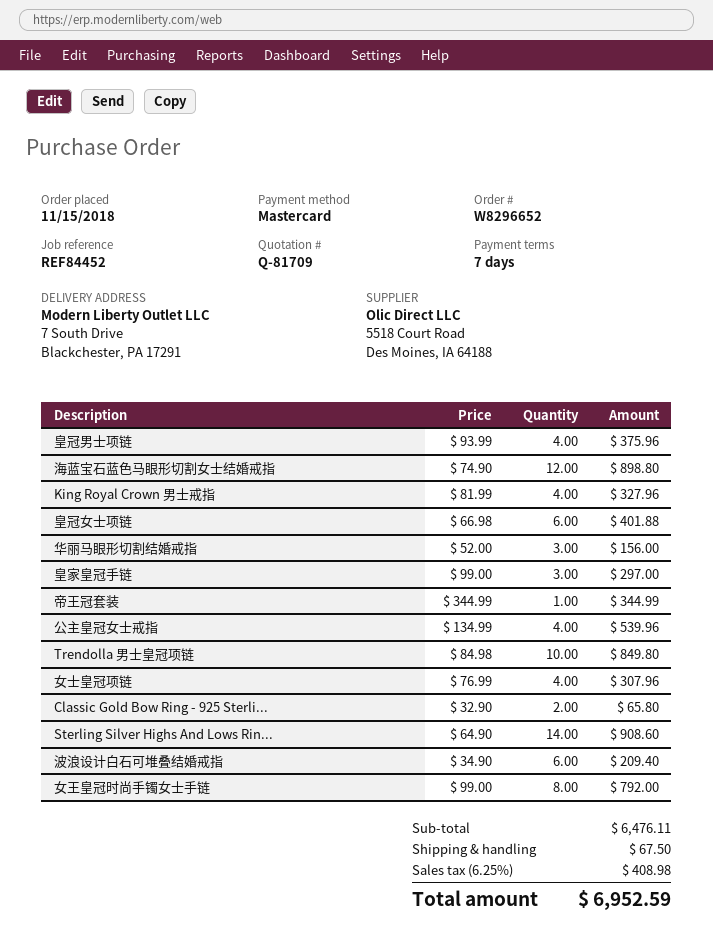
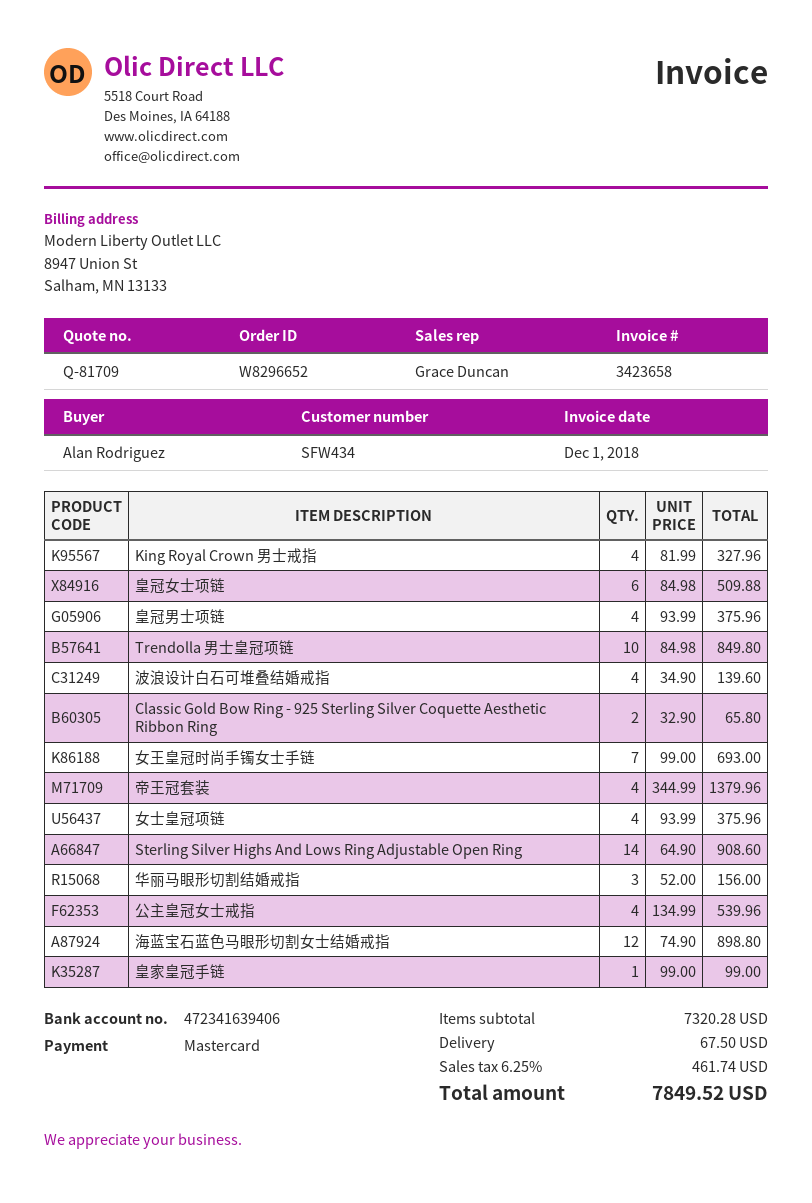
皇冠女士项链: 6 x 66.98 = 401.88 -> 6 x 84.98 = 509.88
皇家皇冠手链: 3 x 99.00 = 297.00 -> 1 x 99.00 = 99.00
帝王冠套装: 1 x 344.99 = 344.99 -> 4 x 344.99 = 1379.96
女士皇冠项链: 4 x 76.99 = 307.96 -> 4 x 93.99 = 375.96
波浪设计白石可堆叠结婚戒指: 6 x 34.90 = 209.40 -> 4 x 34.90 = 139.60
女王皇冠时尚手镯女士手链: 8 x 99.00 = 792.00 -> 7 x 99.00 = 693.00
subtotal: 6476.11 -> 7320.28
tax: 6.25% = 408.98 -> 6.25% = 461.74
total: 6952.59 -> 7849.52

